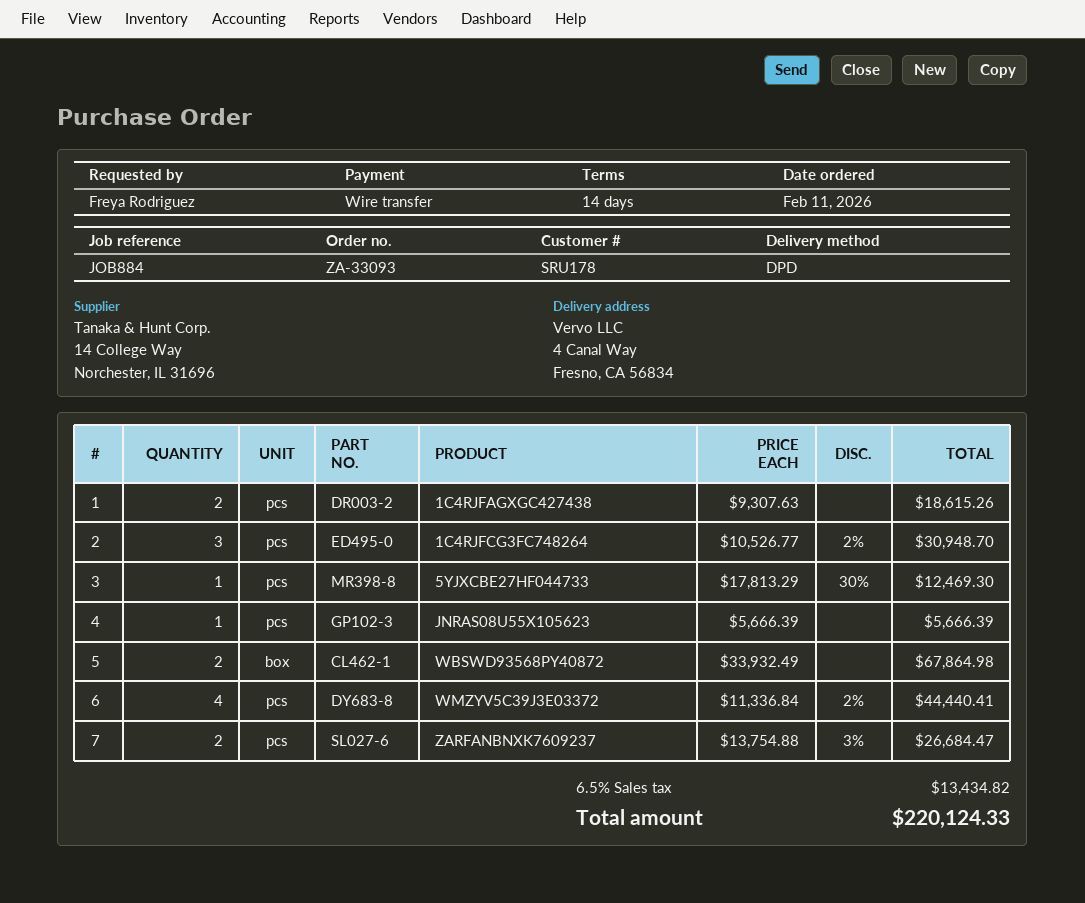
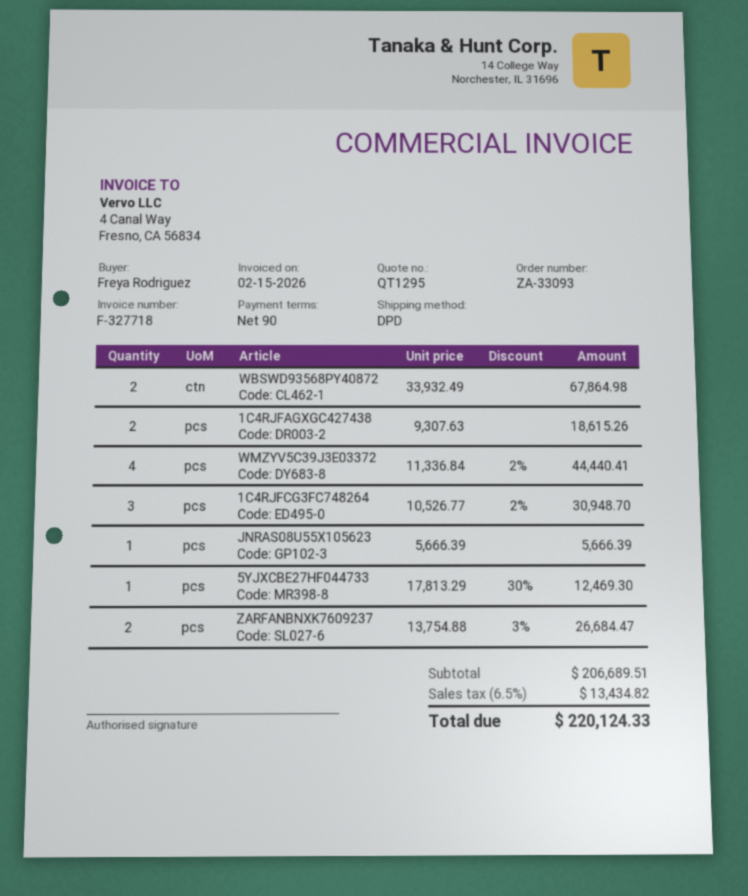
payment terms: 14 days -> 90 days

